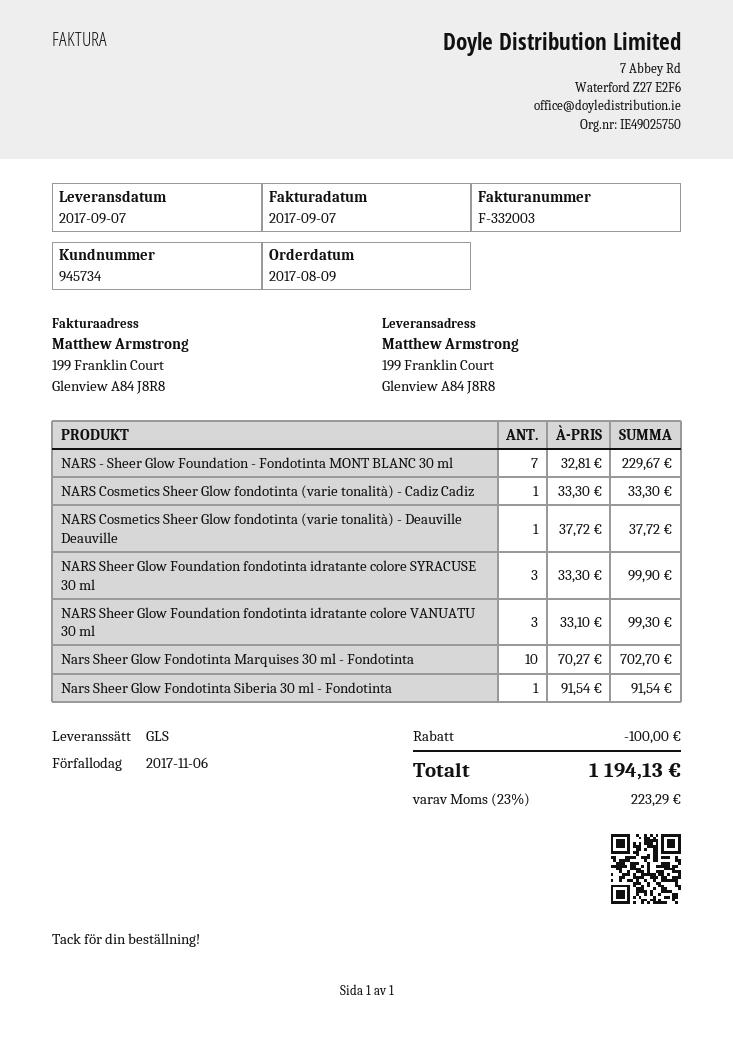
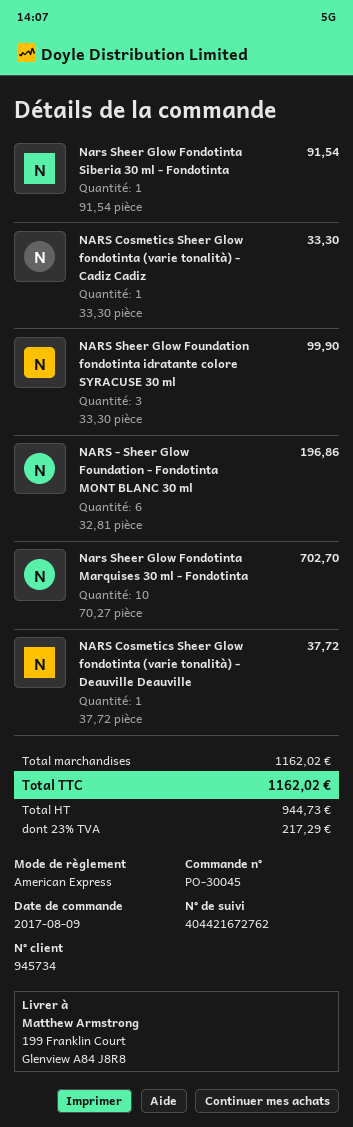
NARS - Sheer Glow Foundation - Fondotinta MONT BLANC 30 ml: 7 x 32.81 = 229.67 -> 6 x 32.81 = 196.86
NARS Sheer Glow Foundation fondotinta idratante colore VANUATU 30 ml: 3 x 33.10 = 99.30 -> none
discount: 100.00 -> none
tax: 23% = 223.29 -> 23% = 217.29
total: 1194.13 -> 1162.02

